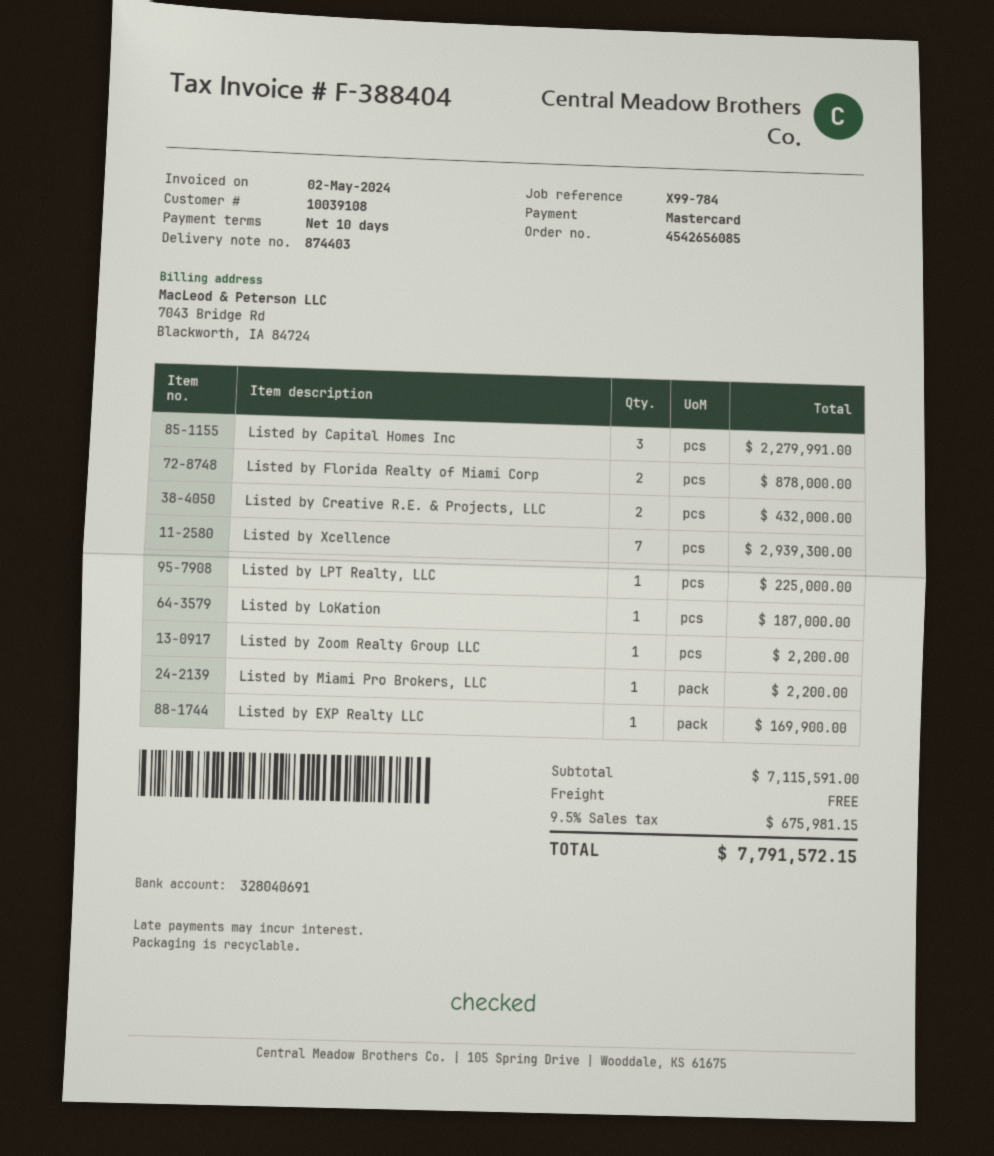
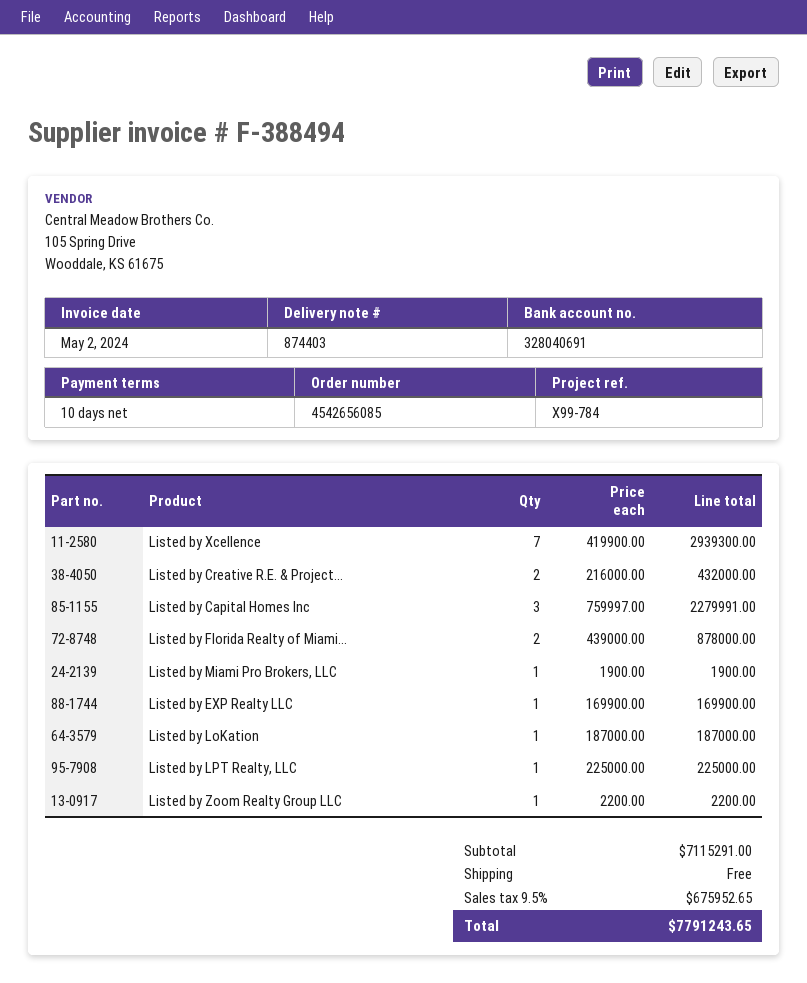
invoice number: F-388404 -> F-388494
Listed by Miami Pro Brokers, LLC: 1 for 2200.00 -> 1 for 1900.00
subtotal: 7115591.00 -> 7115291.00
tax: 9.5% = 675981.15 -> 9.5% = 675952.65
total: 7791572.15 -> 7791243.65

